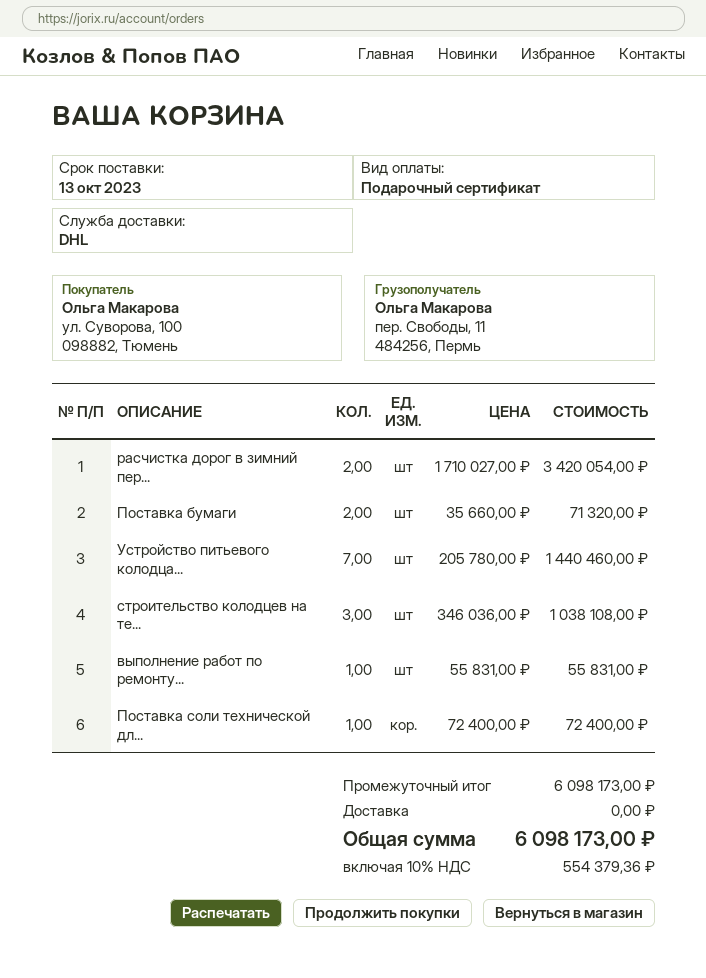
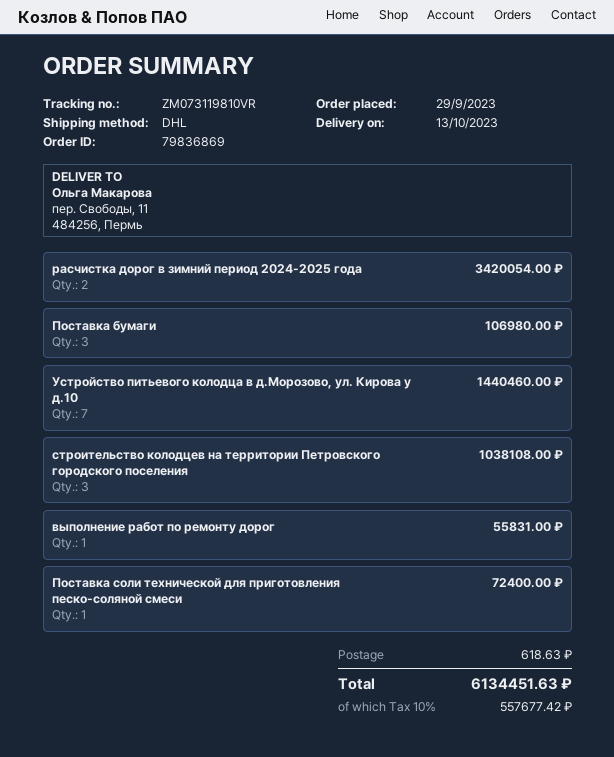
Поставка бумаги: 2 for 71320.00 -> 3 for 106980.00
shipping: 0.00 -> 618.63
tax: 10% = 554379.36 -> 10% = 557677.42
total: 6098173.00 -> 6134451.63

